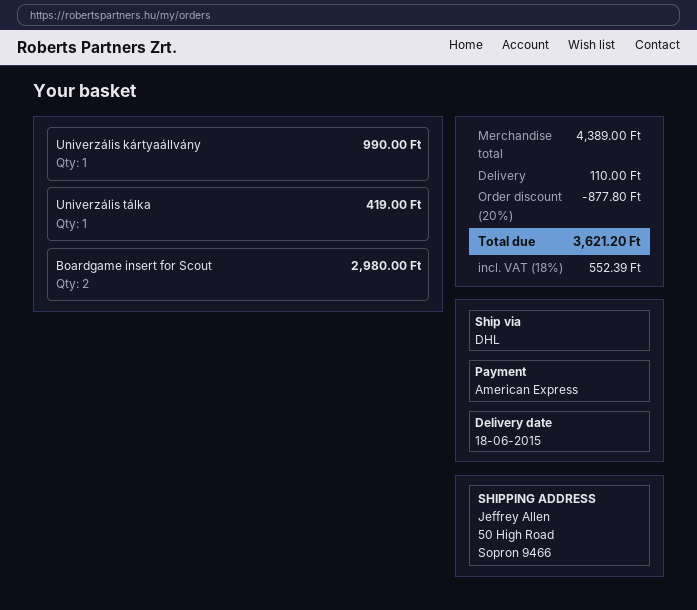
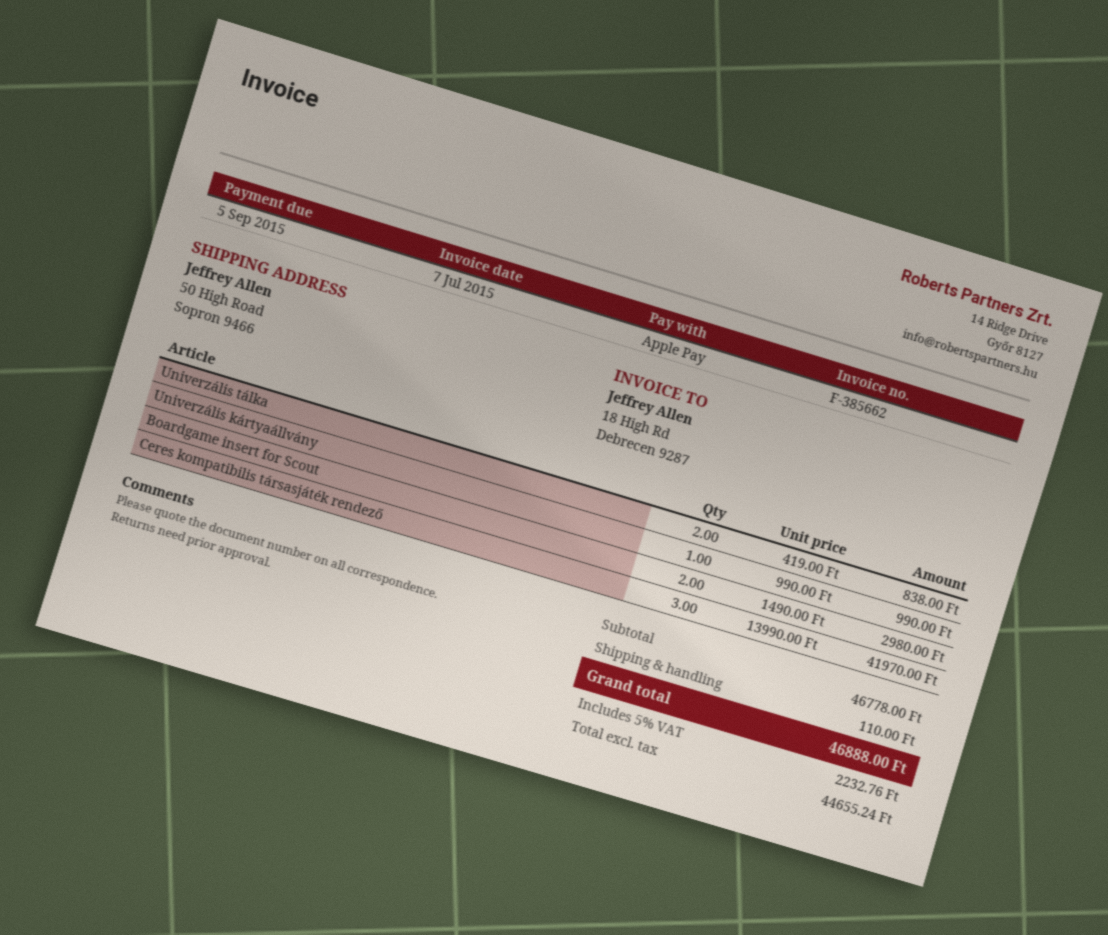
payment method: American Express -> Apple Pay
Univerzális tálka: 1 for 419.00 -> 2 for 838.00
Ceres kompatibilis társasjáték rendező: none -> 3 for 41970.00
subtotal: 4389.00 -> 46778.00
discount: 20% = 877.80 -> none
tax: 18% = 552.39 -> 5% = 2232.76
total: 3621.20 -> 46888.00

